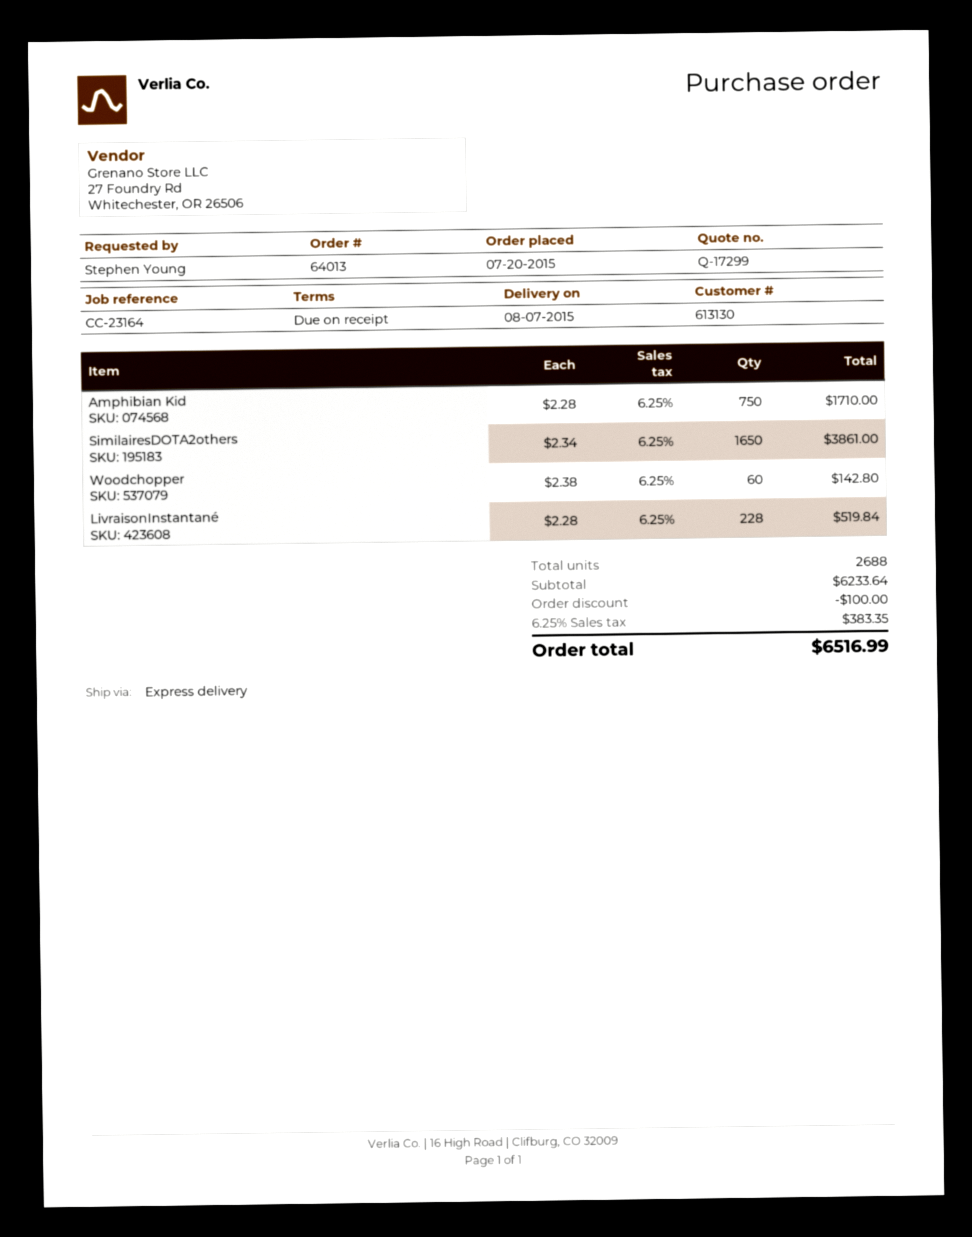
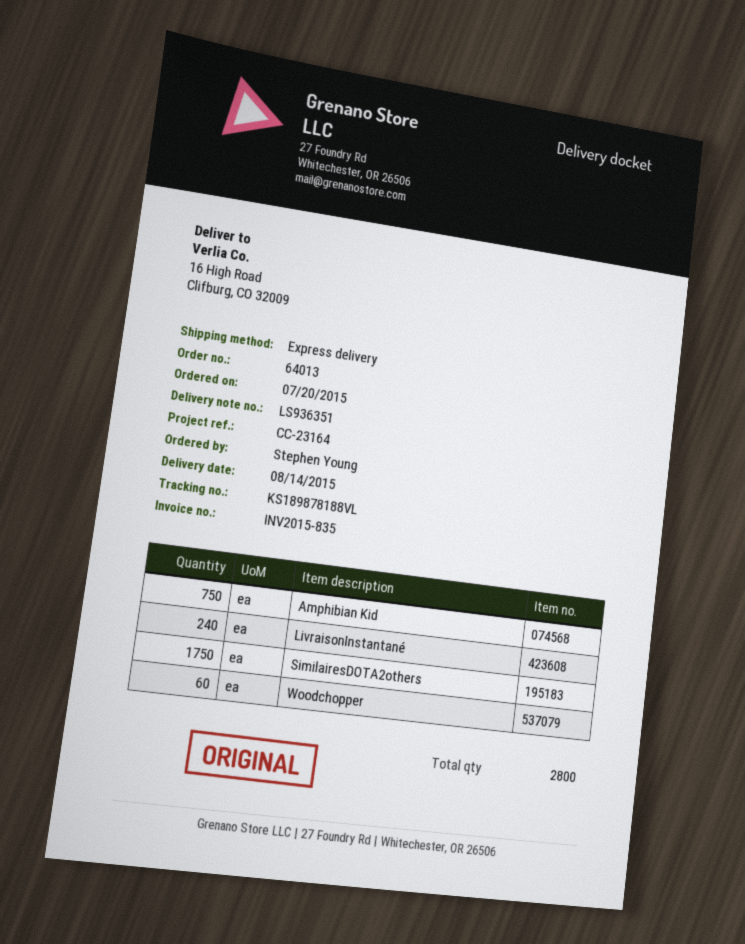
delivery date: 2015-08-07 -> 2015-08-14
SimilairesDOTA2others: 1650 -> 1750
LivraisonInstantané: 228 -> 240
total quantity: 2688 -> 2800

